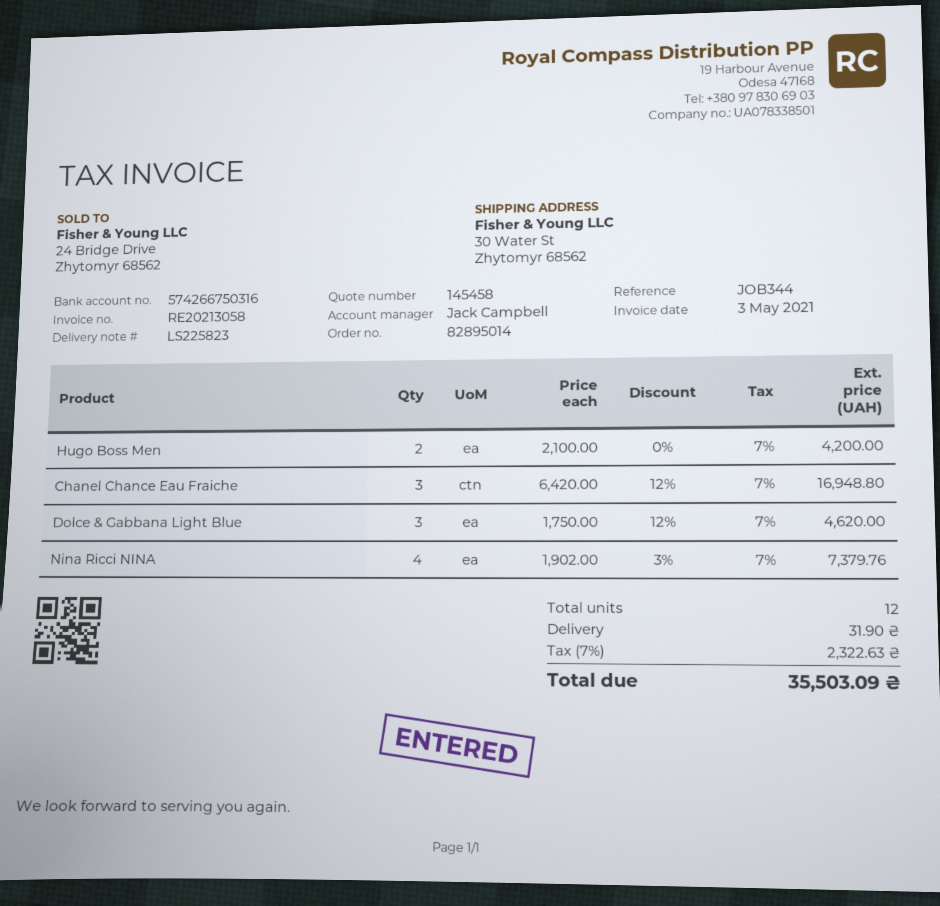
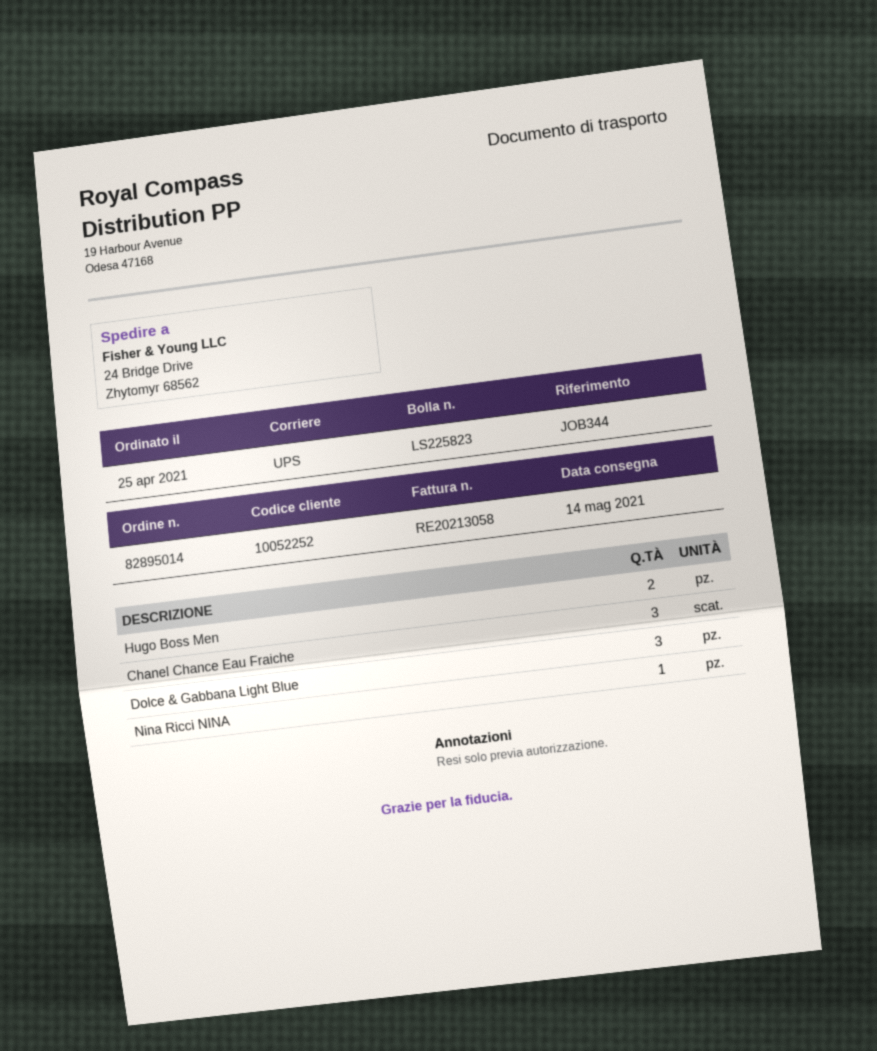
ship to: 30 Water St, Zhytomyr 68562 -> 24 Bridge Drive, Zhytomyr 68562
Nina Ricci NINA: 4 -> 1

